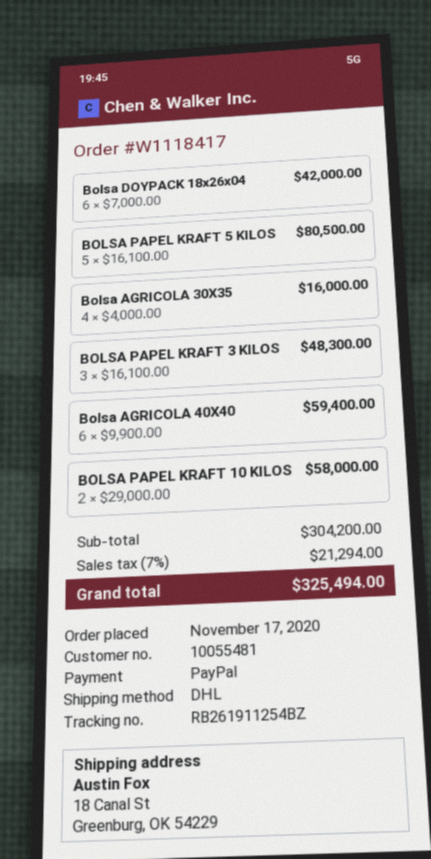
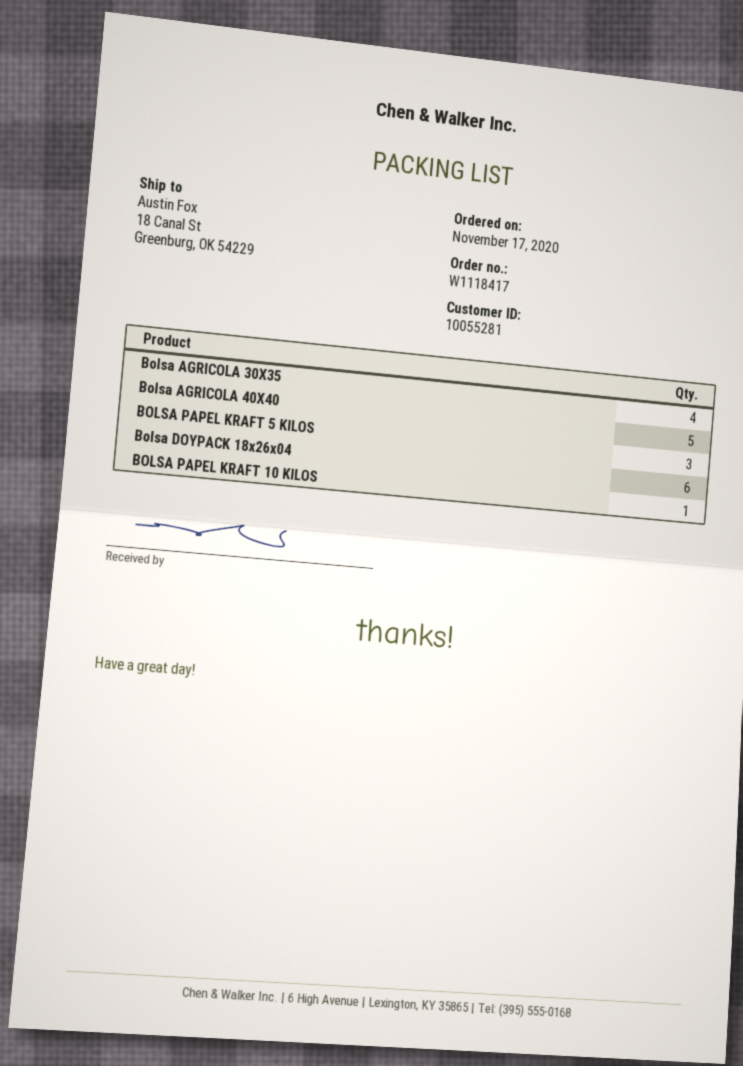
customer number: 10055481 -> 10055281
BOLSA PAPEL KRAFT 5 KILOS: 5 -> 3
BOLSA PAPEL KRAFT 3 KILOS: 3 -> none
Bolsa AGRICOLA 40X40: 6 -> 5
BOLSA PAPEL KRAFT 10 KILOS: 2 -> 1

